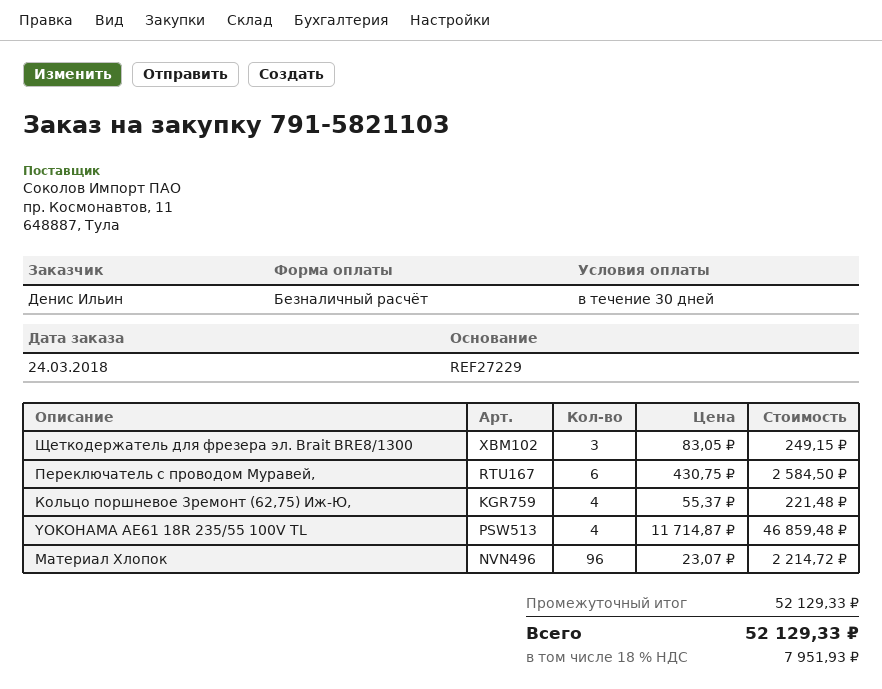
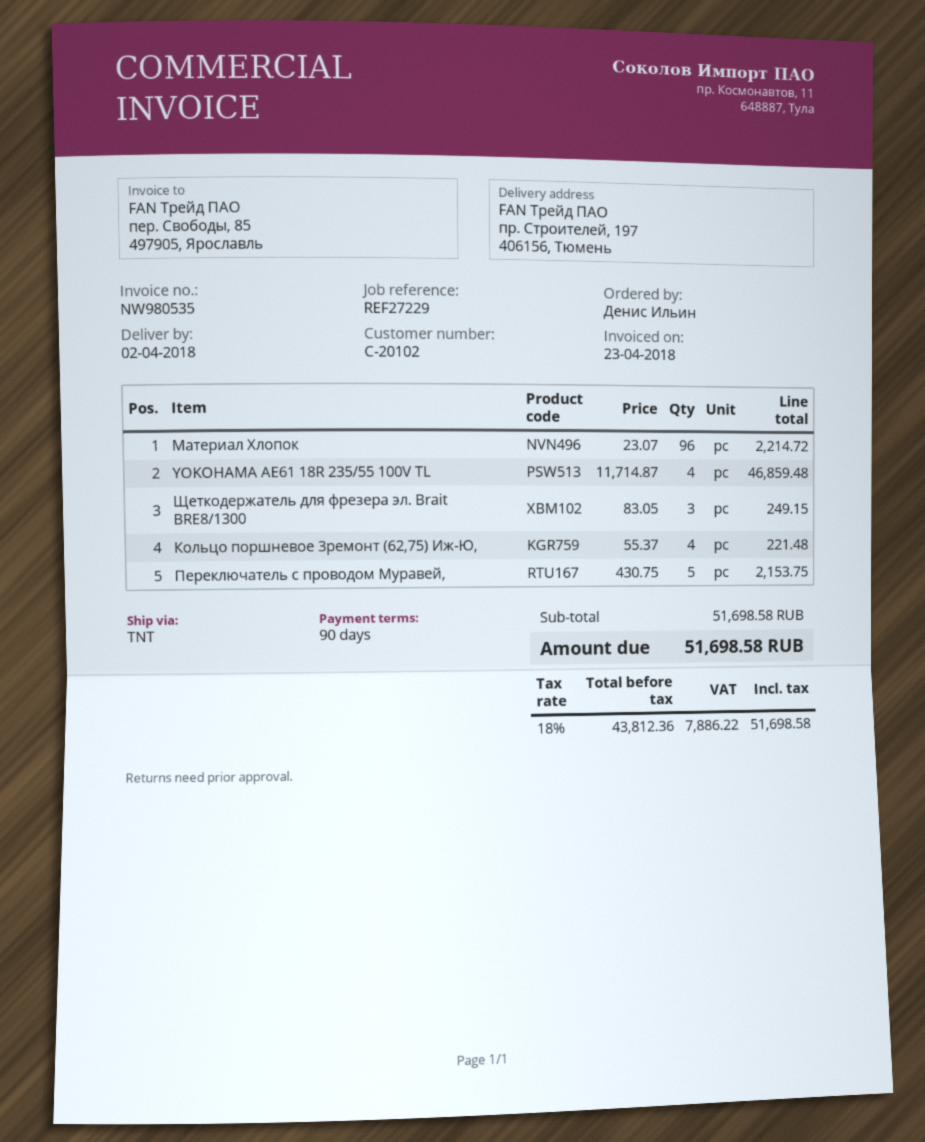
payment terms: 30 days -> 90 days
Переключатель с проводом Муравей,: 6 x 430.75 = 2584.50 -> 5 x 430.75 = 2153.75
subtotal: 52129.33 -> 51698.58
tax: 18% = 7951.93 -> 18% = 7886.22
total: 52129.33 -> 51698.58

